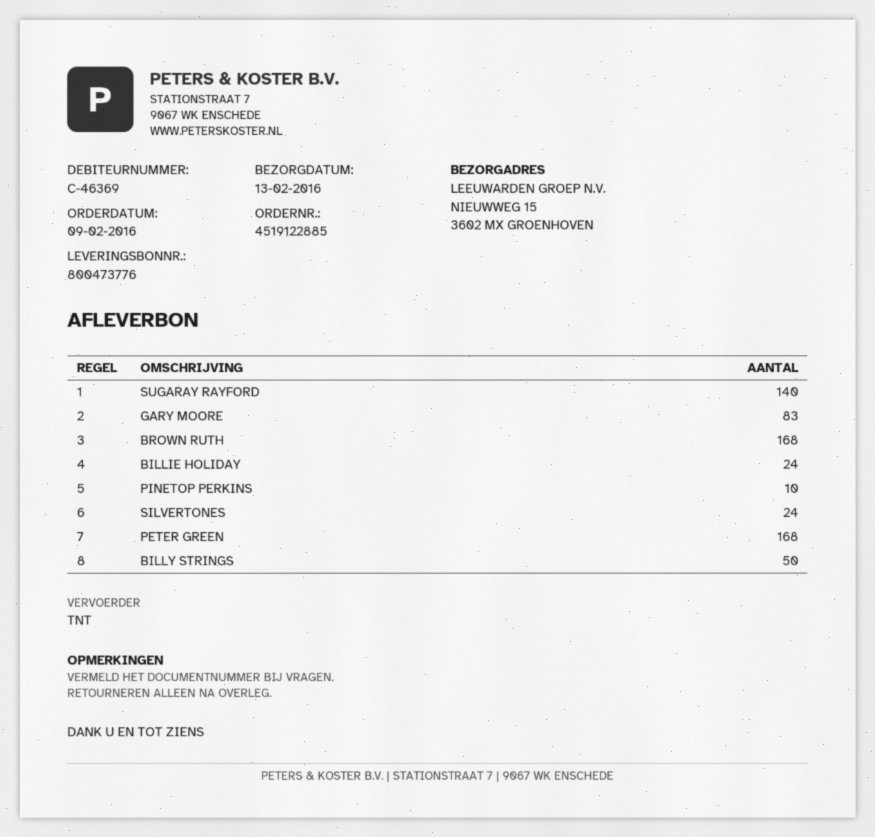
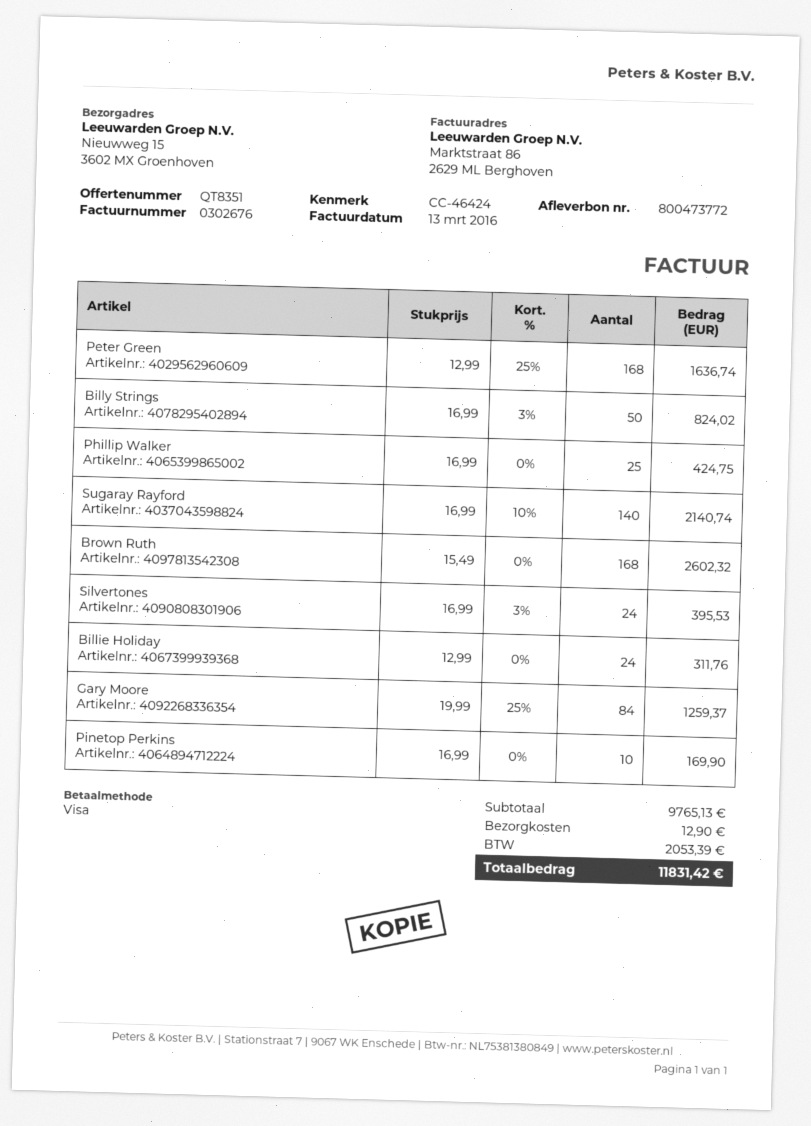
delivery note number: 800473776 -> 800473772
GARY MOORE: 83 -> 84
Phillip Walker: none -> 25

